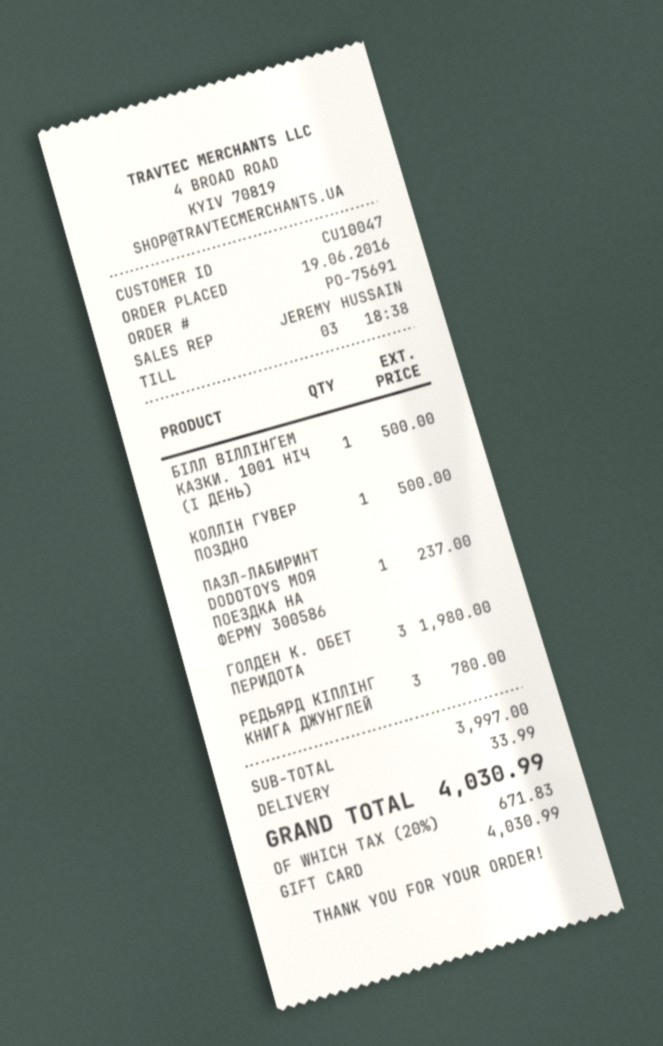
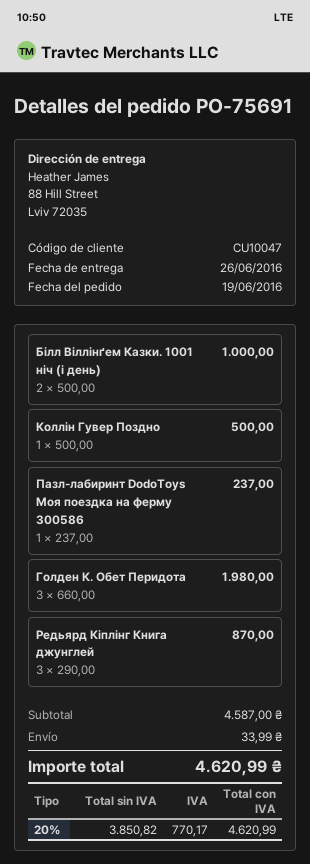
БІЛЛ ВІЛЛІНҐЕМ КАЗКИ. 1001 НІЧ (І ДЕНЬ): 1 for 500.00 -> 2 for 1000.00
РЕДЬЯРД КІПЛІНГ КНИГА ДЖУНГЛЕЙ: 3 for 780.00 -> 3 for 870.00
subtotal: 3997.00 -> 4587.00
tax: 20% = 671.83 -> 20% = 770.17
total: 4030.99 -> 4620.99

